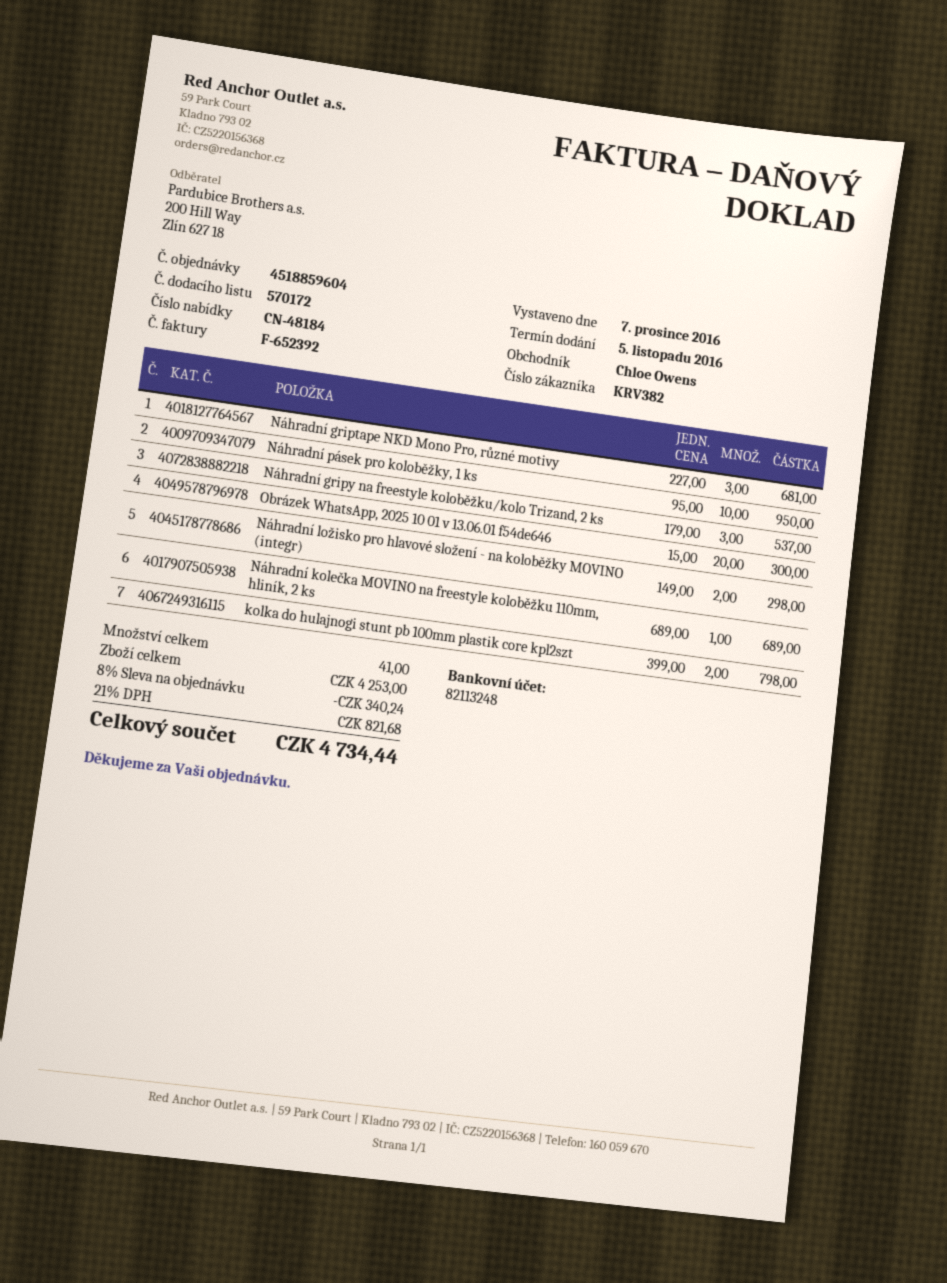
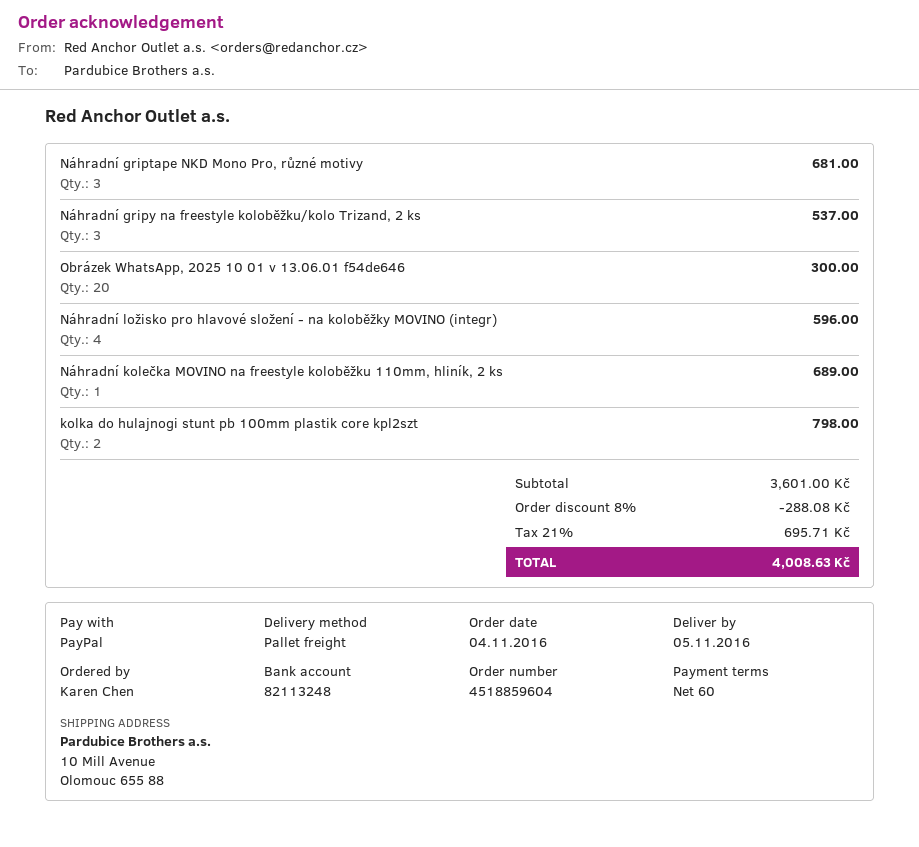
Náhradní pásek pro koloběžky, 1 ks: 10 for 950.00 -> none
Náhradní ložisko pro hlavové složení - na koloběžky MOVINO (integr): 2 for 298.00 -> 4 for 596.00
subtotal: 4253.00 -> 3601.00
discount: 8% = 340.24 -> 8% = 288.08
tax: 21% = 821.68 -> 21% = 695.71
total: 4734.44 -> 4008.63

